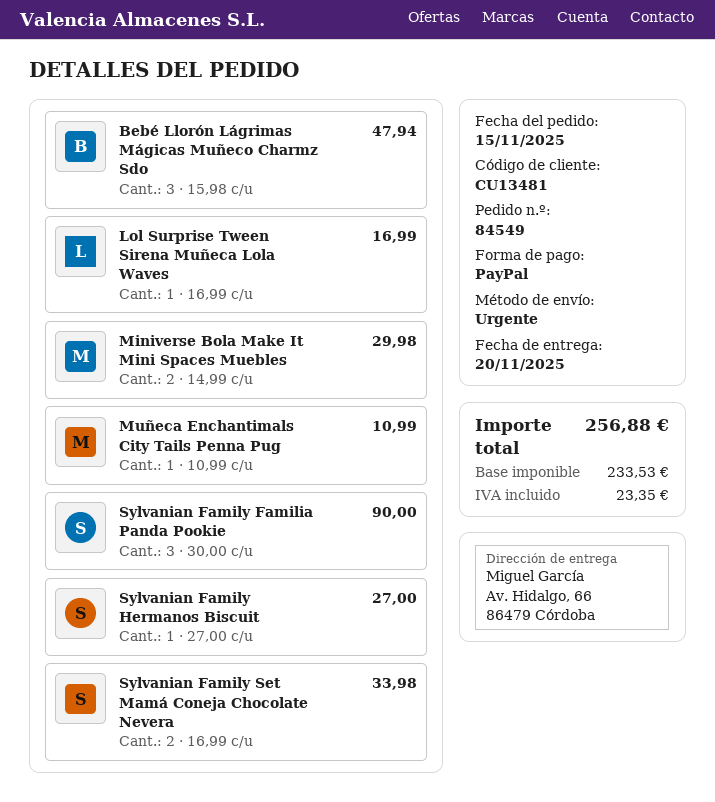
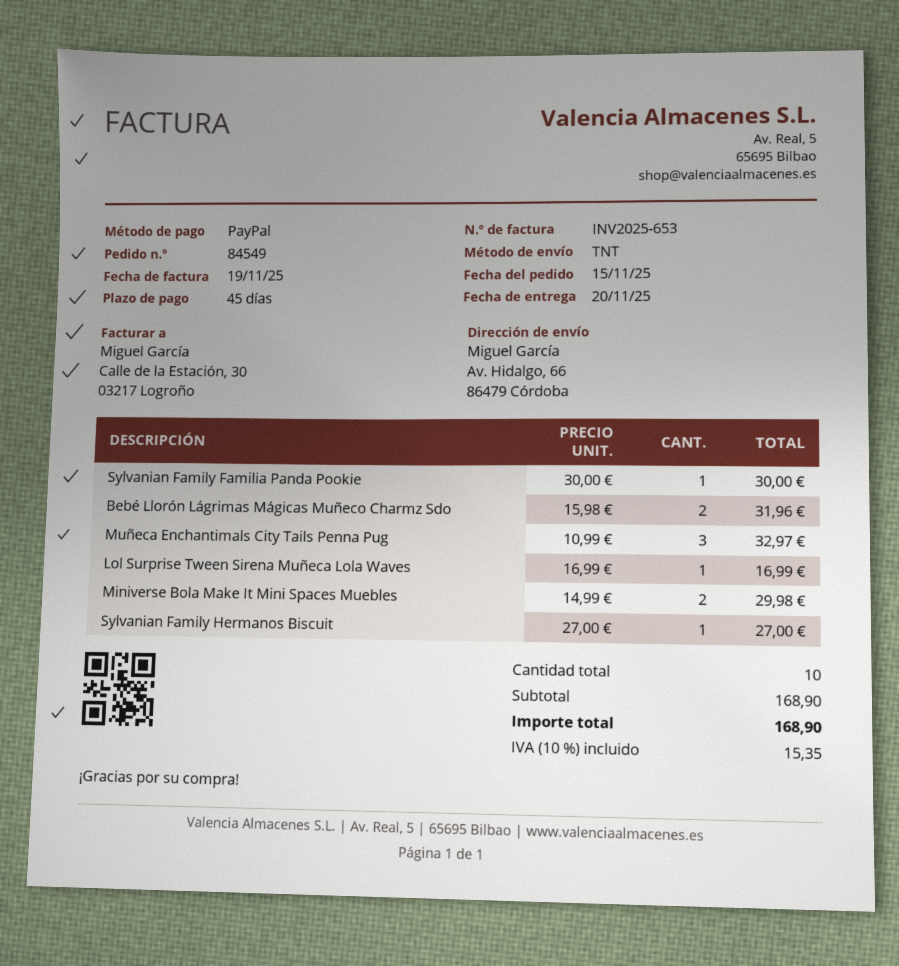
shipping method: express -> TNT
Bebé Llorón Lágrimas Mágicas Muñeco Charmz Sdo: 3 x 15.98 = 47.94 -> 2 x 15.98 = 31.96
Muñeca Enchantimals City Tails Penna Pug: 1 x 10.99 = 10.99 -> 3 x 10.99 = 32.97
Sylvanian Family Familia Panda Pookie: 3 x 30.00 = 90.00 -> 1 x 30.00 = 30.00
Sylvanian Family Set Mamá Coneja Chocolate Nevera: 2 x 16.99 = 33.98 -> none
tax: 23.35 -> 15.35
total: 256.88 -> 168.90

